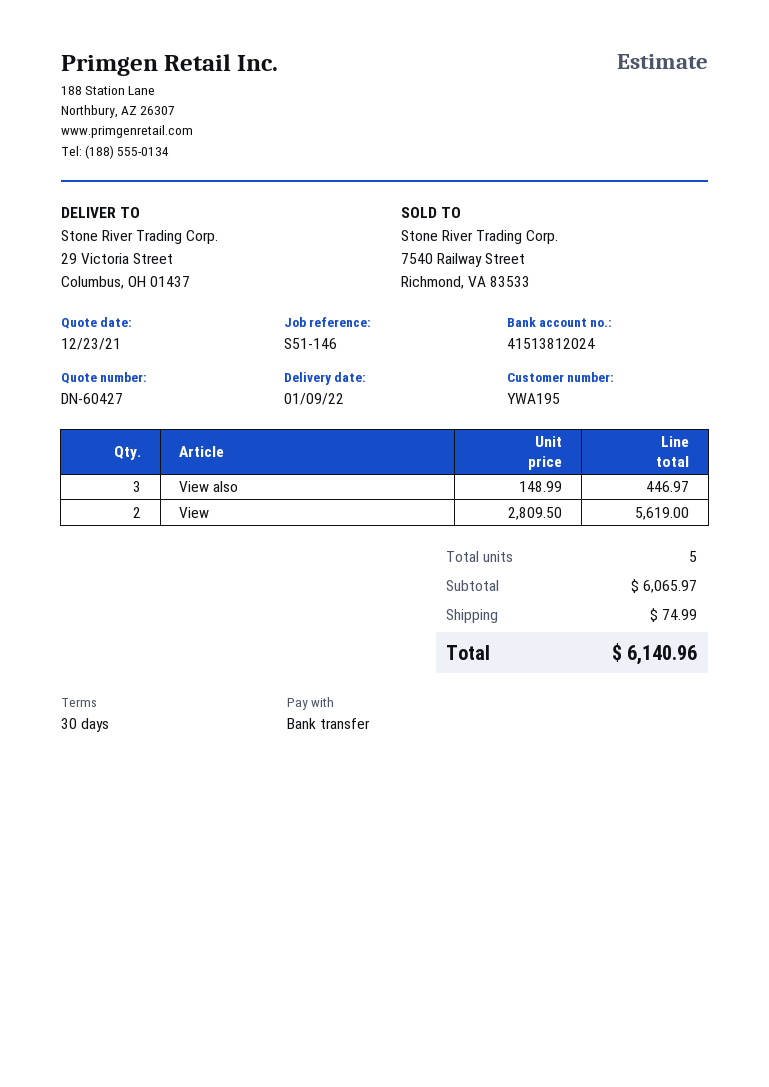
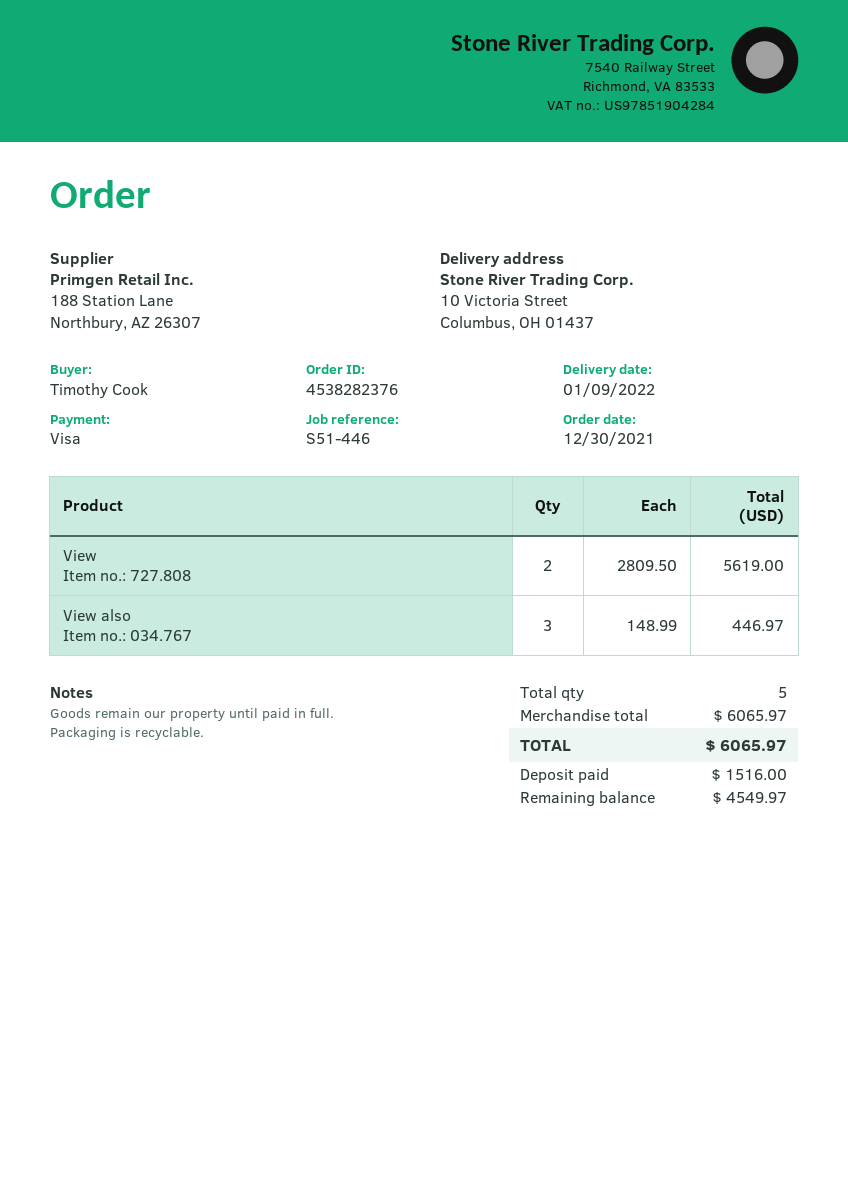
reference: S51-146 -> S51-446
payment method: bank transfer -> Visa
ship to: 29 Victoria Street, Columbus, OH 01437 -> 10 Victoria Street, Columbus, OH 01437
shipping: 74.99 -> none
total: 6140.96 -> 6065.97

